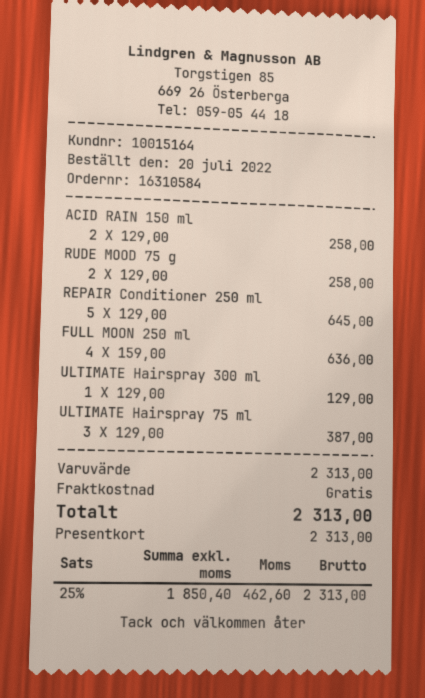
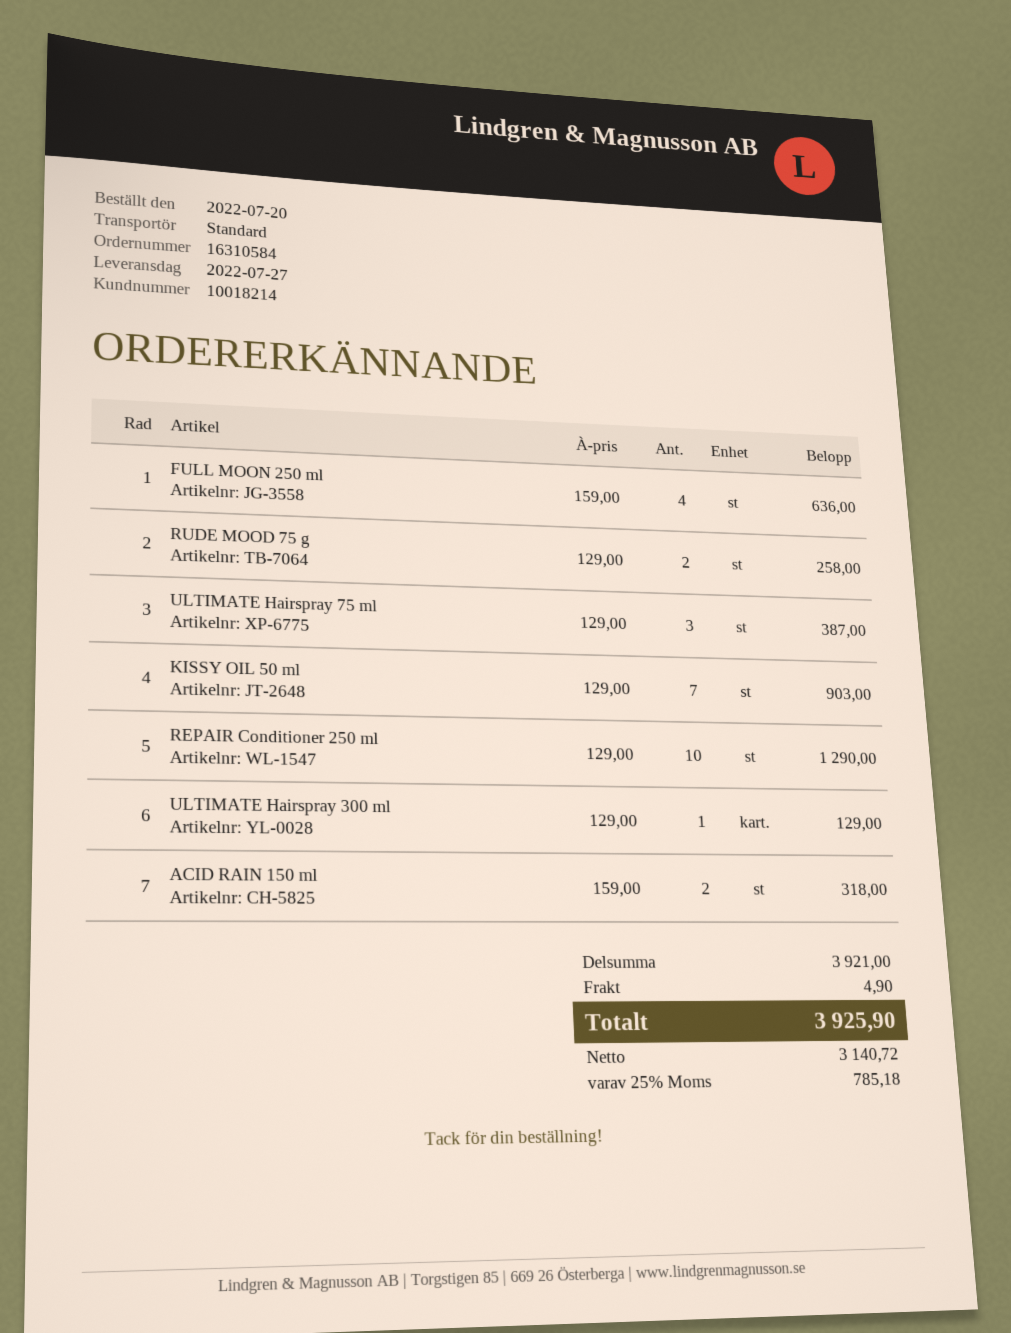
customer number: 10015164 -> 10018214
ACID RAIN 150 ml: 2 x 129.00 = 258.00 -> 2 x 159.00 = 318.00
REPAIR Conditioner 250 ml: 5 x 129.00 = 645.00 -> 10 x 129.00 = 1290.00
KISSY OIL 50 ml: none -> 7 x 129.00 = 903.00
subtotal: 2313.00 -> 3921.00
shipping: 0.00 -> 4.90
net: 1850.40 -> 3140.72
tax: 25% = 462.60 -> 25% = 785.18
total: 2313.00 -> 3925.90

